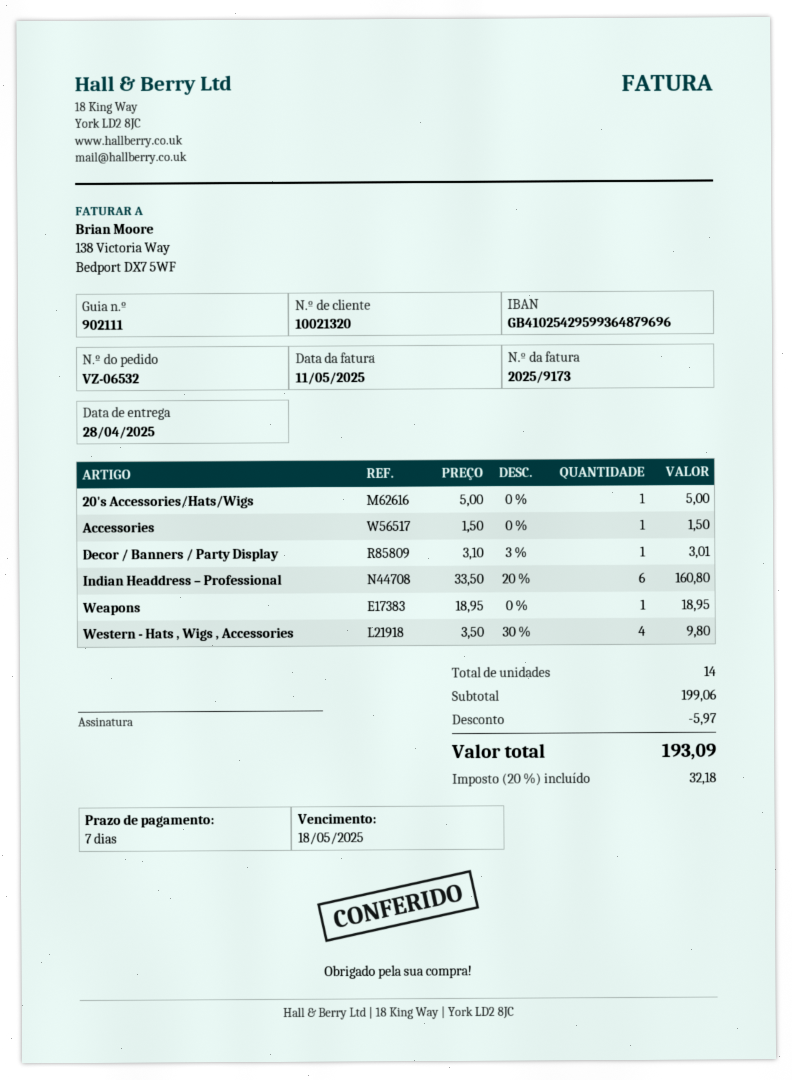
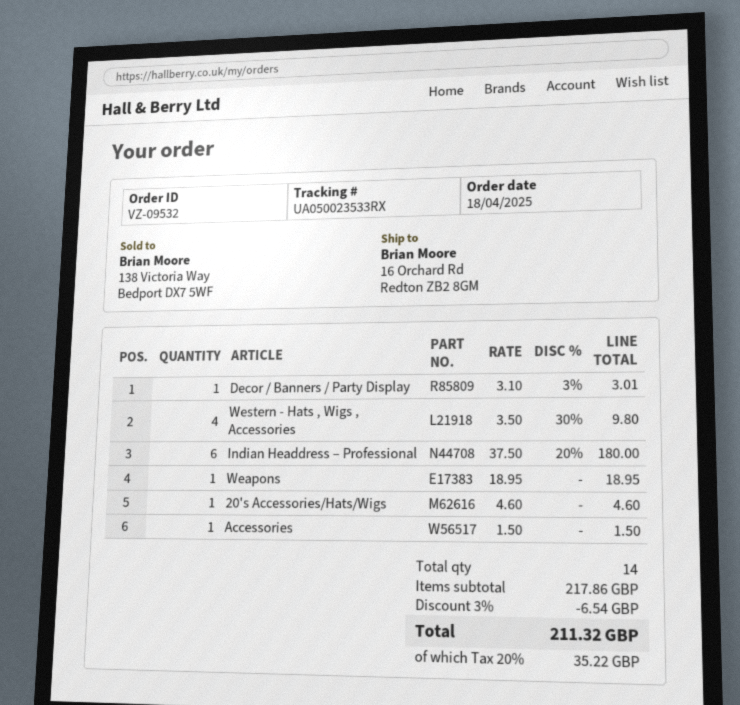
order number: VZ-06532 -> VZ-09532
20's Accessories/Hats/Wigs: 1 x 5.00 = 5.00 -> 1 x 4.60 = 4.60
Indian Headdress – Professional: 6 x 33.50 - 20% = 160.80 -> 6 x 37.50 - 20% = 180.00
subtotal: 199.06 -> 217.86
discount: 5.97 -> 6.54
tax: 20% = 32.18 -> 20% = 35.22
total: 193.09 -> 211.32

